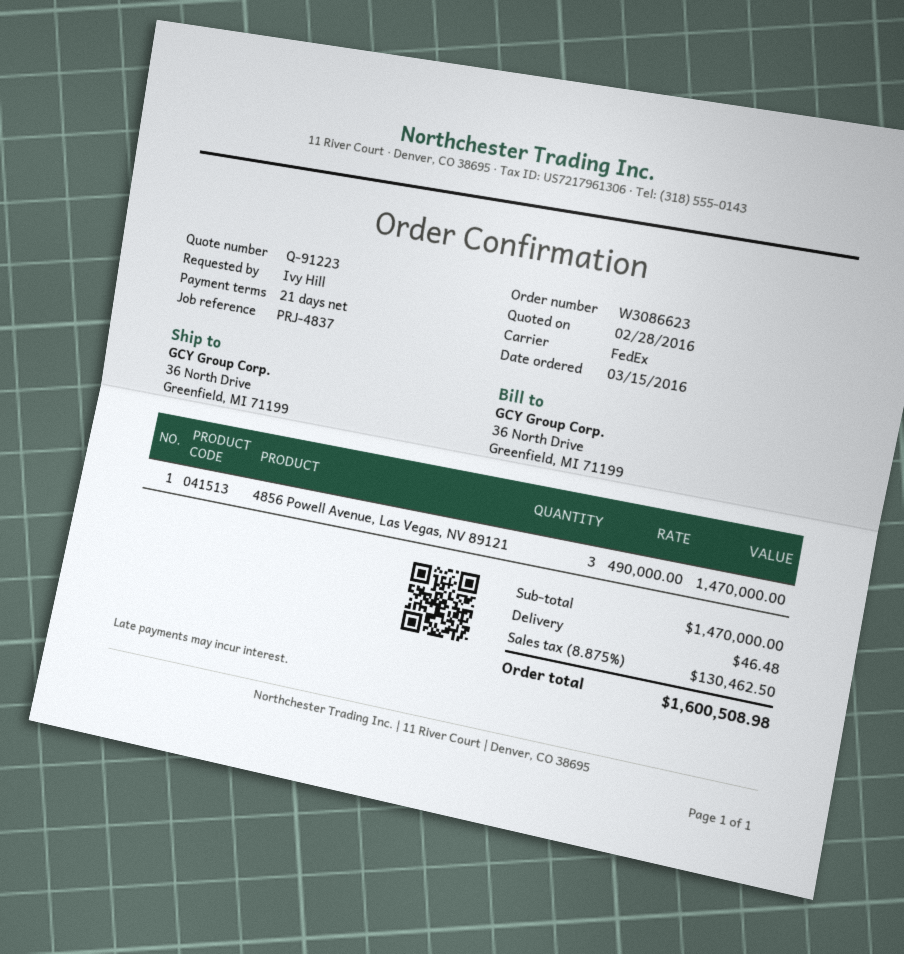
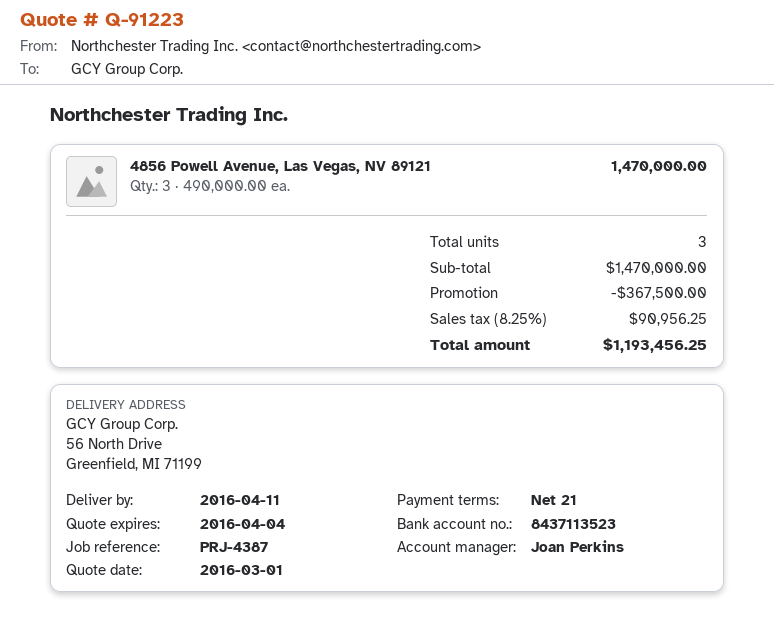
quote date: 2016-02-28 -> 2016-03-01
reference: PRJ-4837 -> PRJ-4387
ship to: 36 North Drive, Greenfield, MI 71199 -> 56 North Drive, Greenfield, MI 71199
discount: none -> 367500.00
shipping: 46.48 -> none
tax: 8.875% = 130462.50 -> 8.25% = 90956.25
total: 1600508.98 -> 1193456.25

